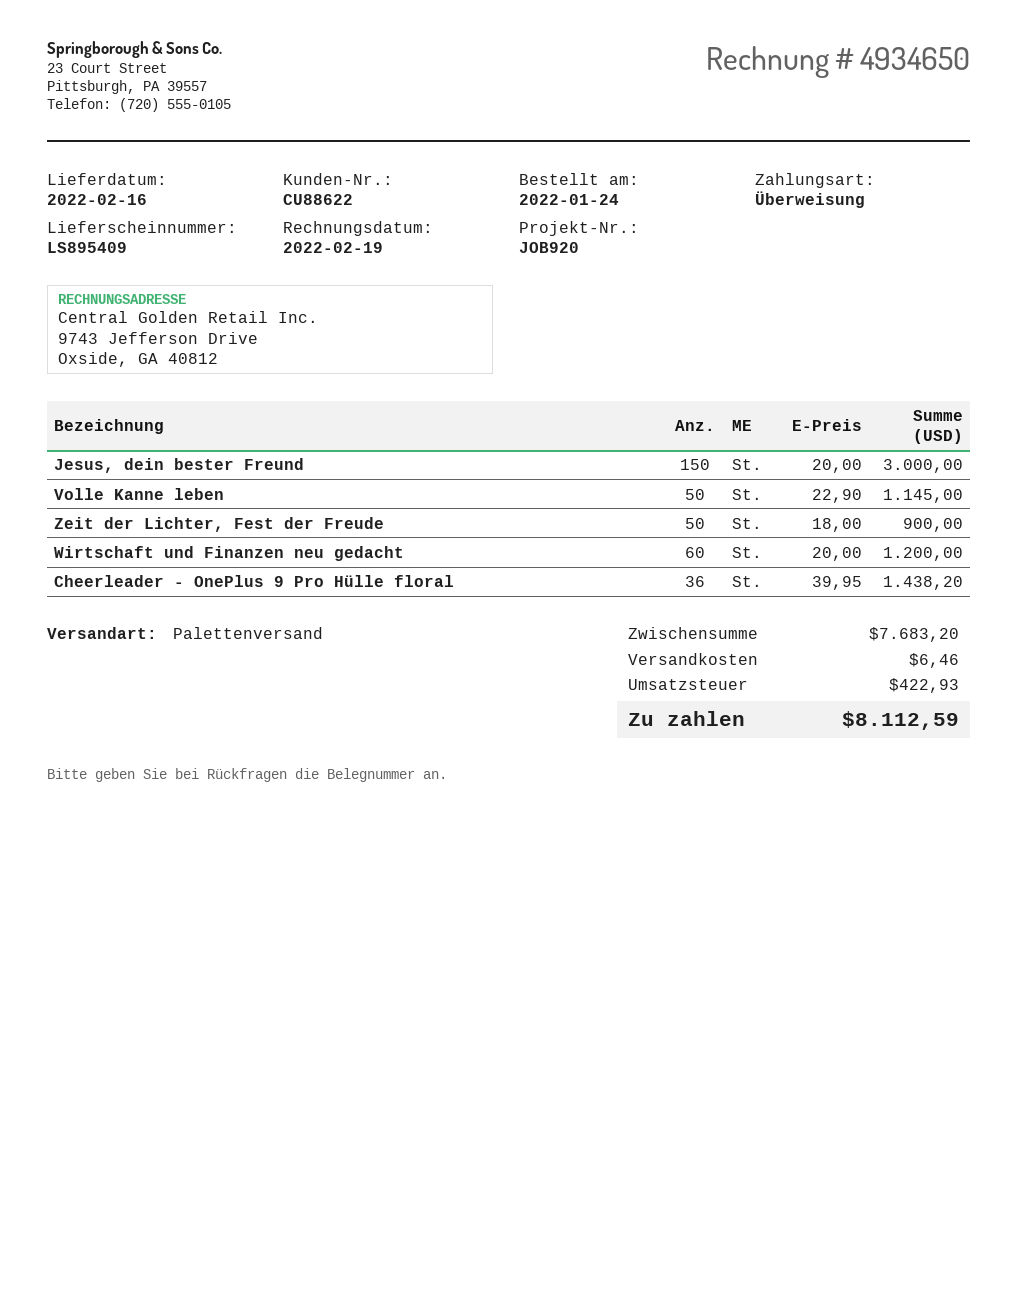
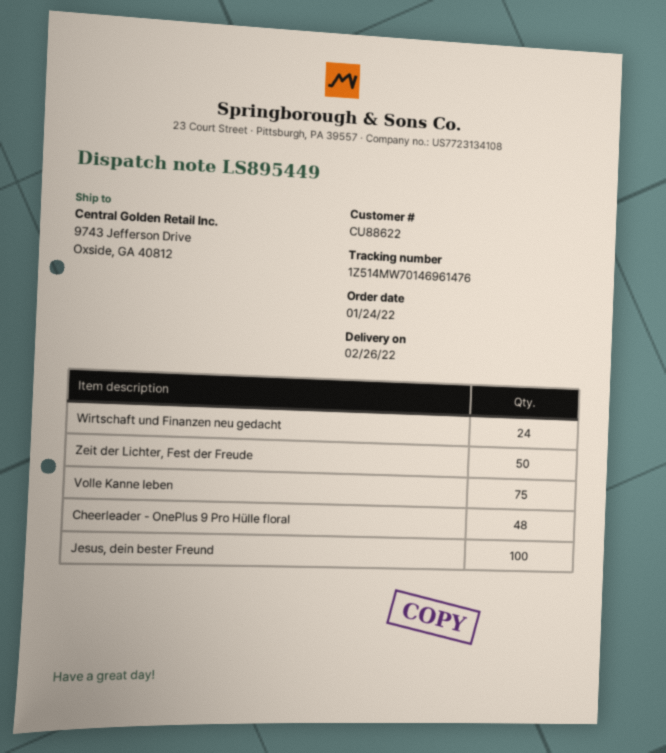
delivery note number: LS895409 -> LS895449
delivery date: 2022-02-16 -> 2022-02-26
Jesus, dein bester Freund: 150 -> 100
Volle Kanne leben: 50 -> 75
Wirtschaft und Finanzen neu gedacht: 60 -> 24
Cheerleader - OnePlus 9 Pro Hülle floral: 36 -> 48

